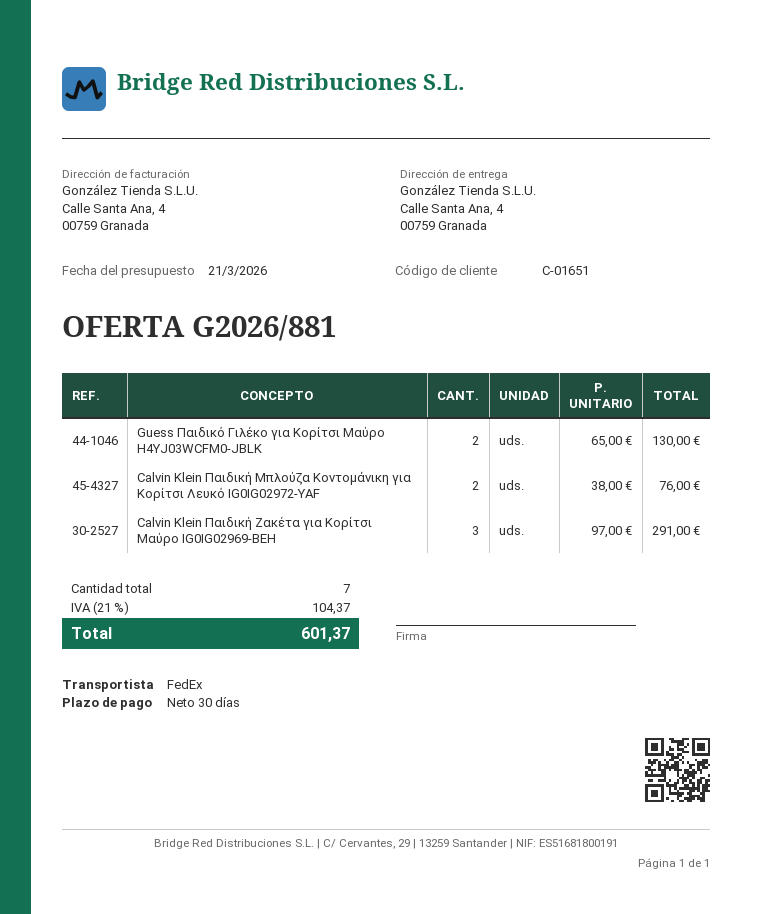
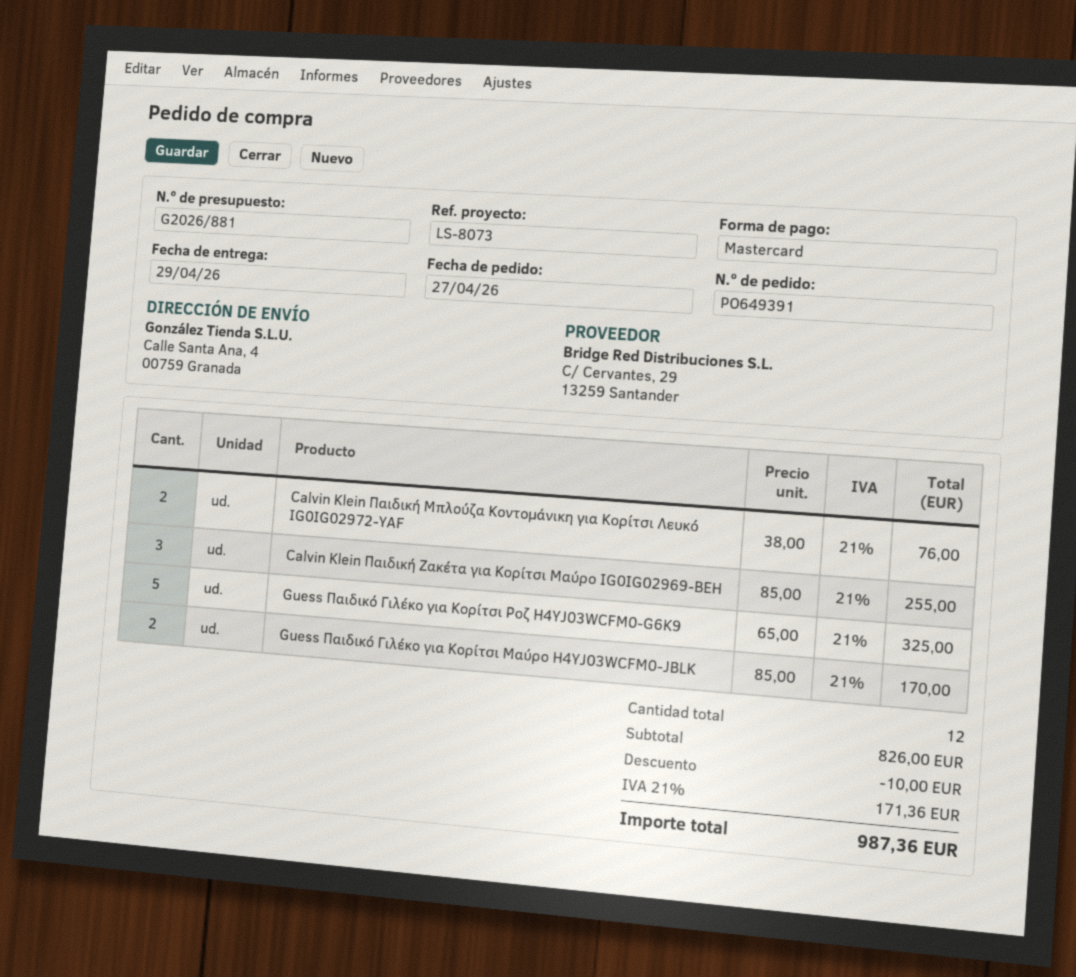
Guess Παιδικό Γιλέκο για Κορίτσι Μαύρο H4YJ03WCFM0-JBLK: 2 x 65.00 = 130.00 -> 2 x 85.00 = 170.00
Calvin Klein Παιδική Ζακέτα για Κορίτσι Μαύρο IG0IG02969-BEH: 3 x 97.00 = 291.00 -> 3 x 85.00 = 255.00
Guess Παιδικό Γιλέκο για Κορίτσι Ροζ H4YJ03WCFM0-G6K9: none -> 5 x 65.00 = 325.00
total quantity: 7 -> 12
discount: none -> 10.00
tax: 21% = 104.37 -> 21% = 171.36
total: 601.37 -> 987.36

